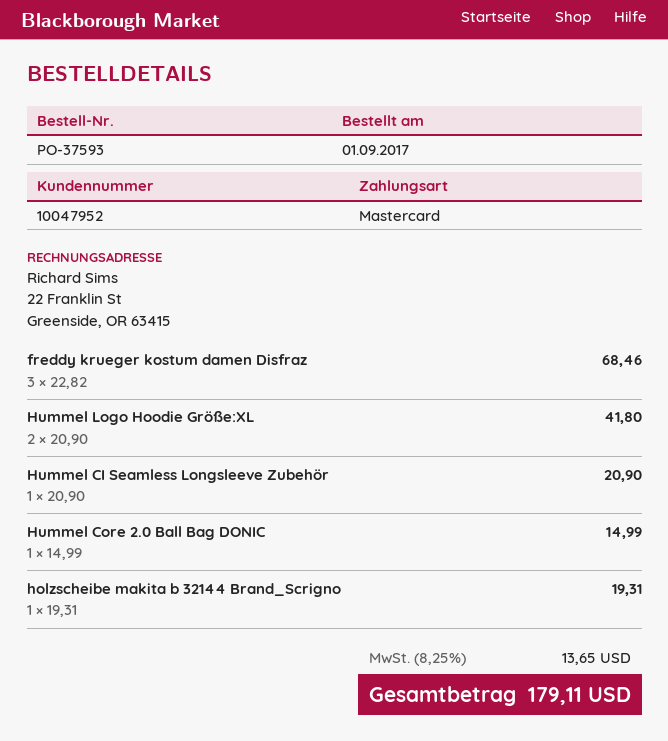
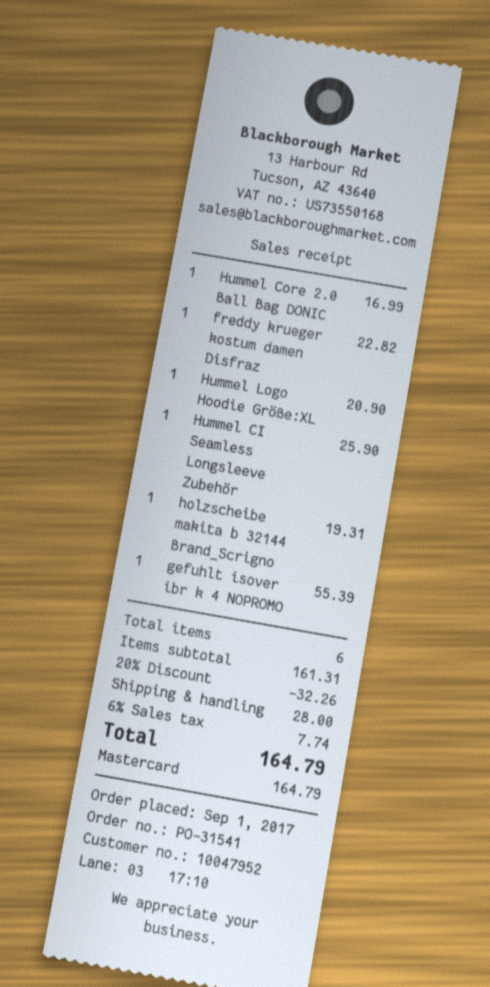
order number: PO-37593 -> PO-31541
freddy krueger kostum damen Disfraz: 3 for 68.46 -> 1 for 22.82
Hummel Logo Hoodie Größe:XL: 2 for 41.80 -> 1 for 20.90
Hummel CI Seamless Longsleeve Zubehör: 1 for 20.90 -> 1 for 25.90
Hummel Core 2.0 Ball Bag DONIC: 1 for 14.99 -> 1 for 16.99
gefuhlt isover ibr k 4 NOPROMO: none -> 1 for 55.39
discount: none -> 20% = 32.26
shipping: none -> 28.00
tax: 8.25% = 13.65 -> 6% = 7.74
total: 179.11 -> 164.79

